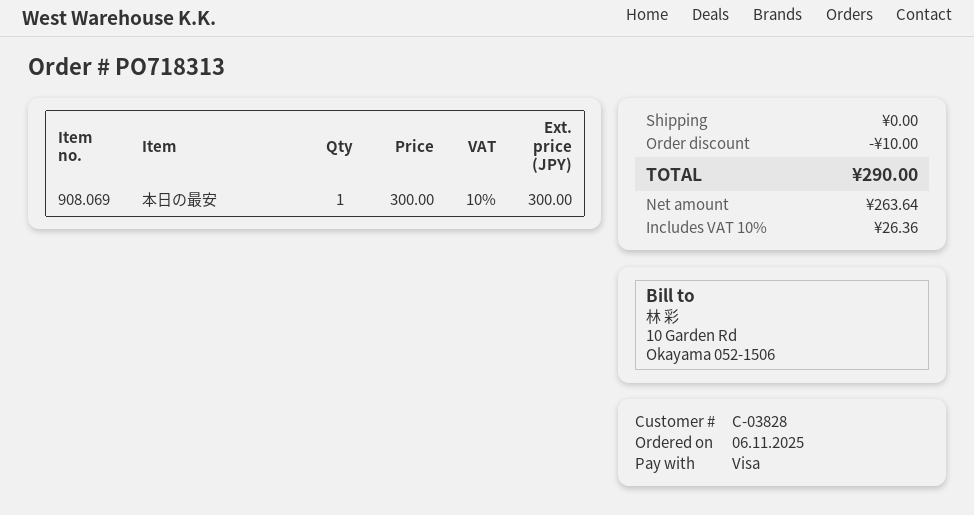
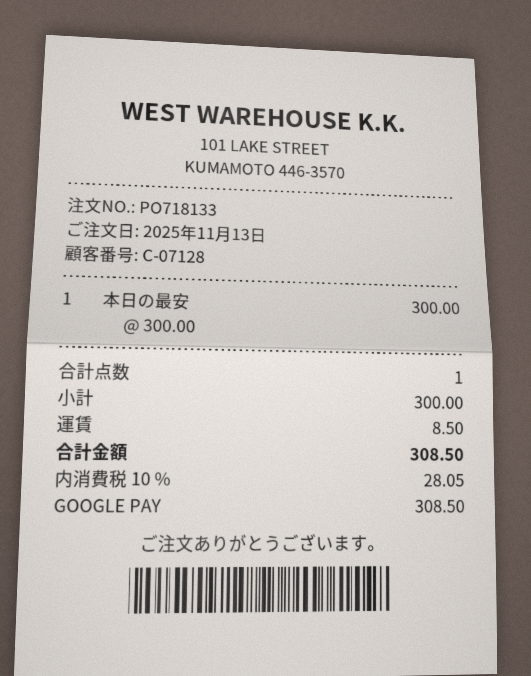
order number: PO718313 -> PO718133
order date: 2025-11-06 -> 2025-11-13
customer number: C-03828 -> C-07128
payment method: Visa -> Google Pay
discount: 10.00 -> none
shipping: 0.00 -> 8.50
tax: 10% = 26.36 -> 10% = 28.05
total: 290.00 -> 308.50

